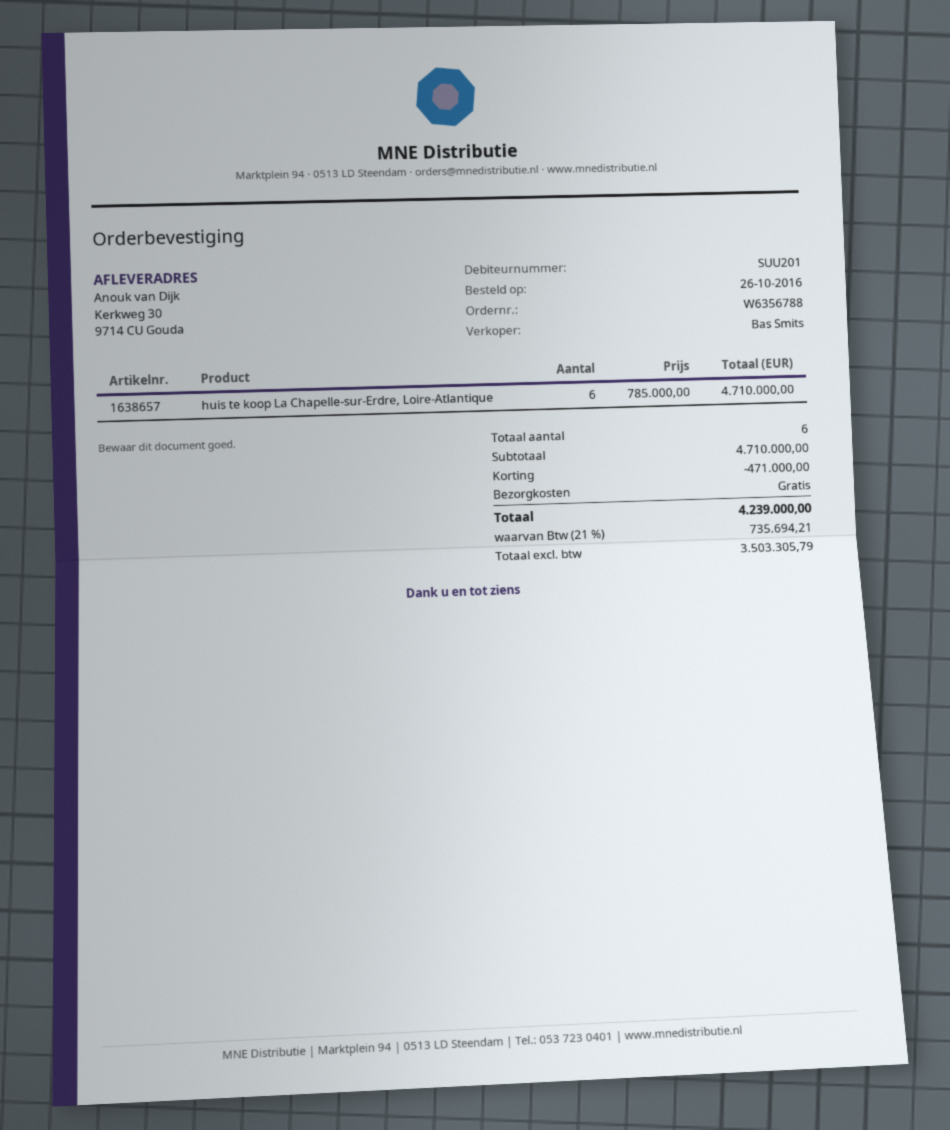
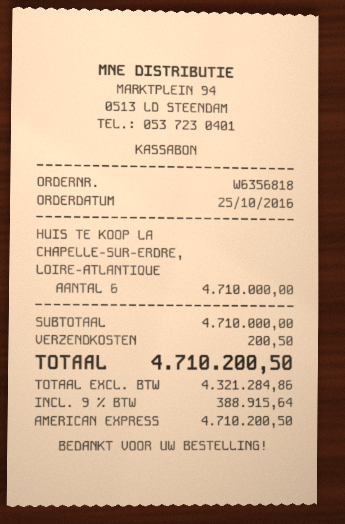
order number: W6356788 -> W6356818
order date: 2016-10-26 -> 2016-10-25
discount: 471000.00 -> none
shipping: 0.00 -> 200.50
net: 3503305.79 -> 4321284.86
tax: 21% = 735694.21 -> 9% = 388915.64
total: 4239000.00 -> 4710200.50

